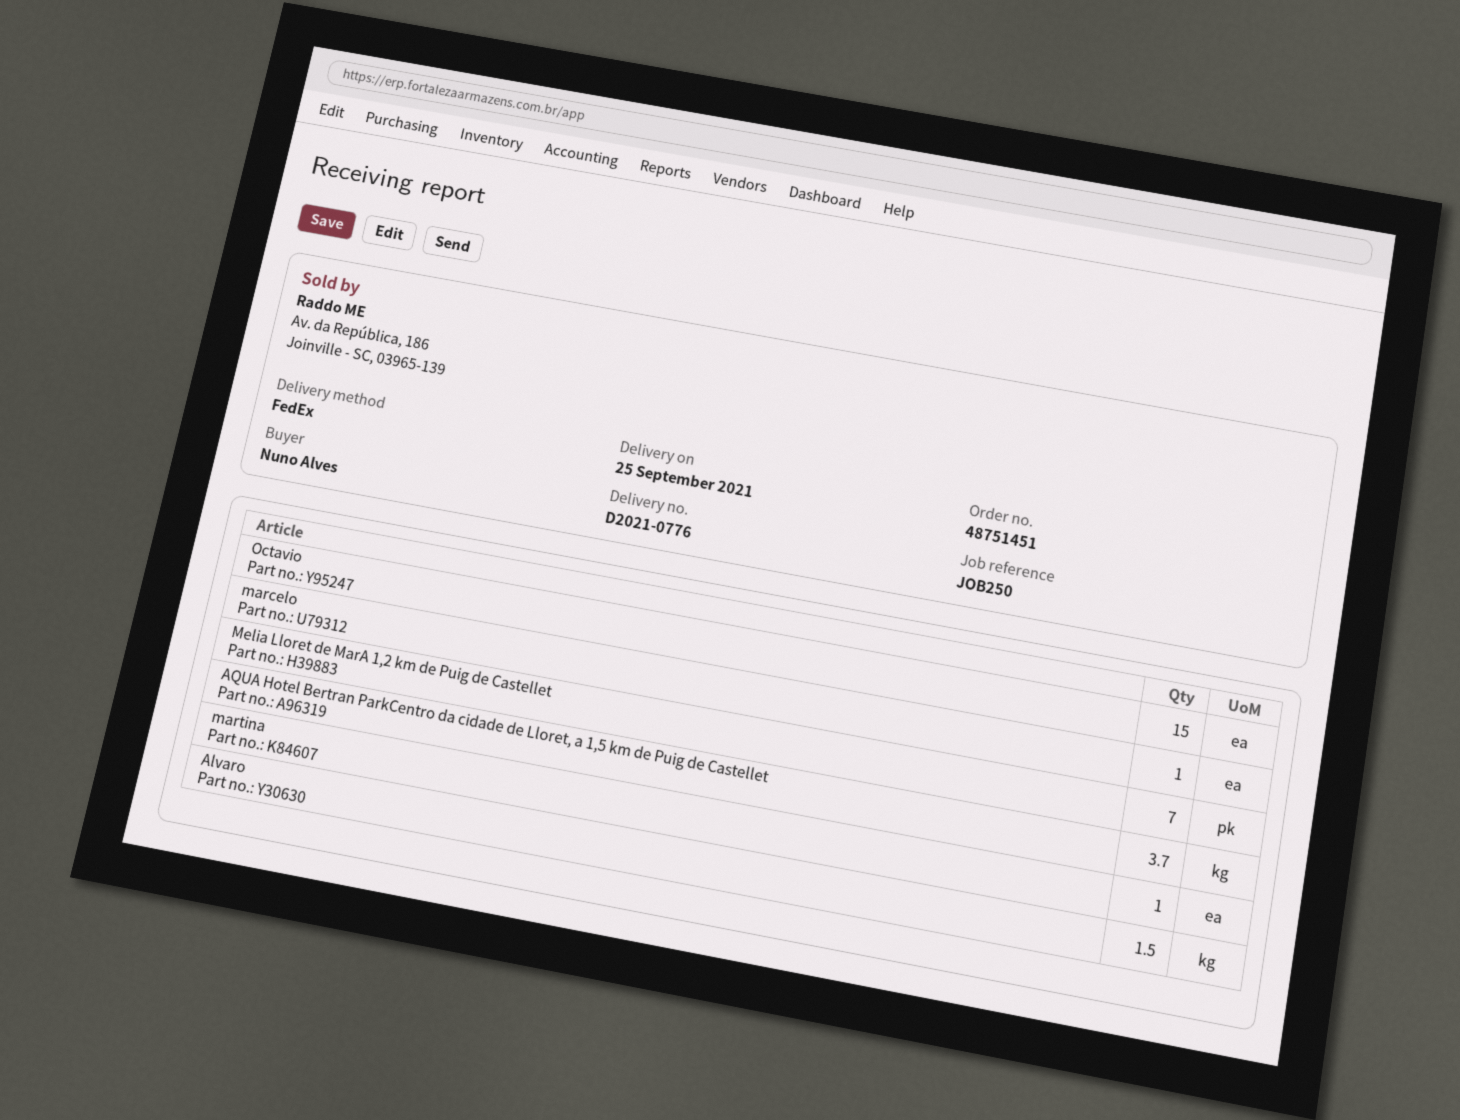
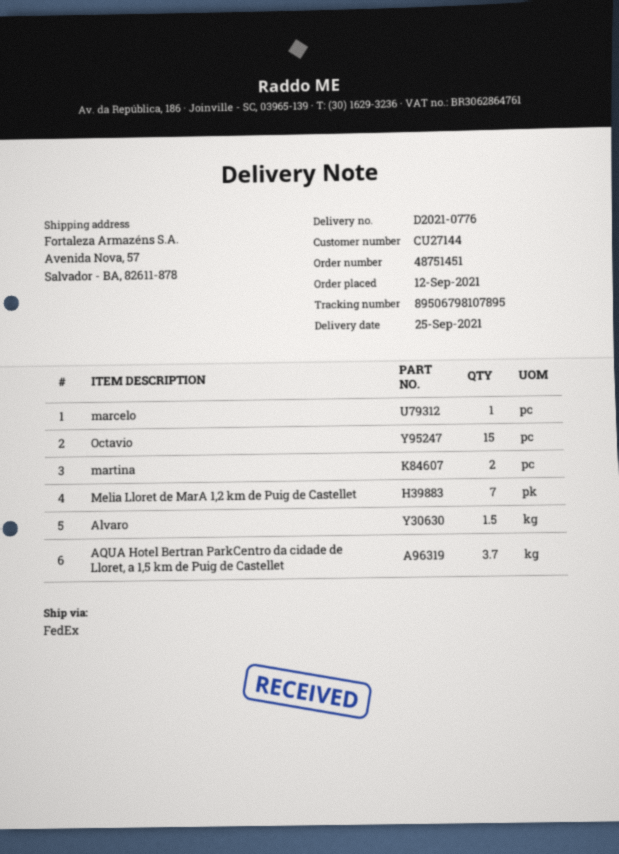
martina: 1 -> 2

